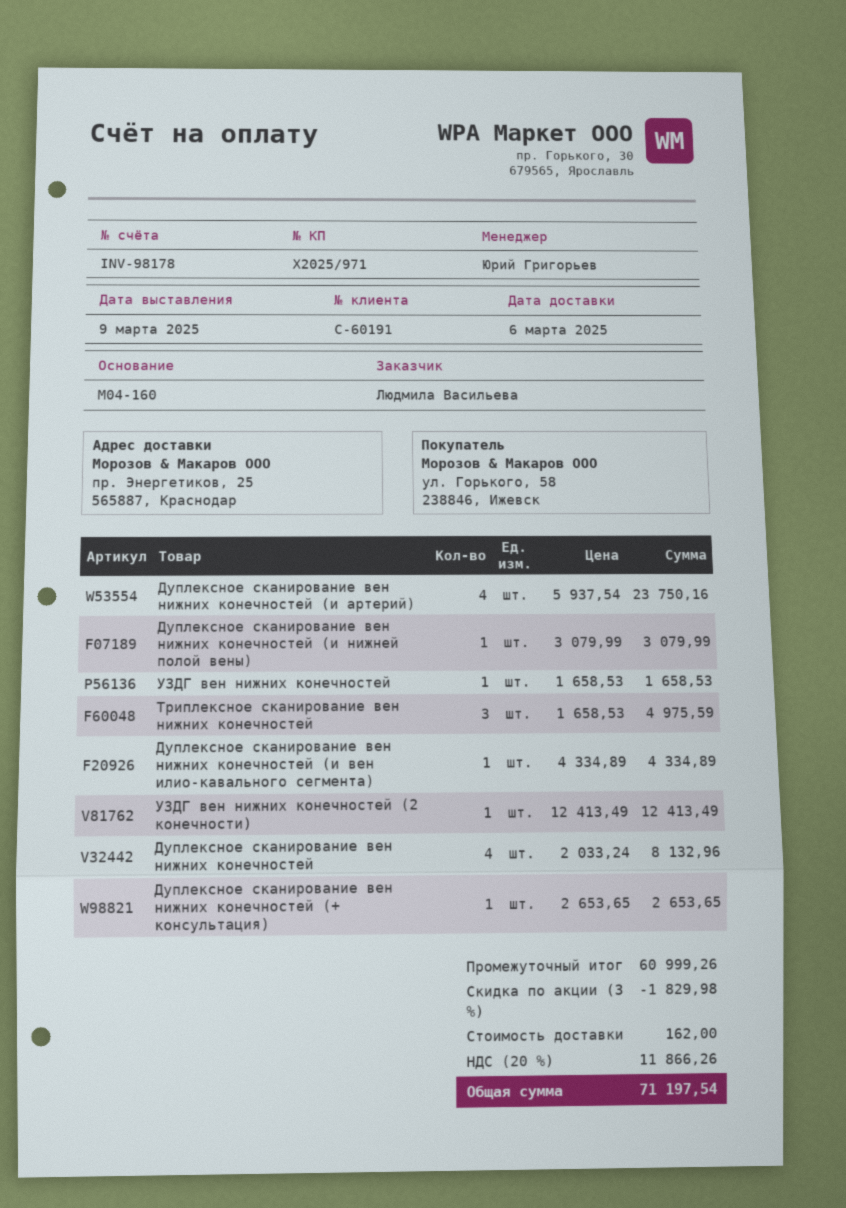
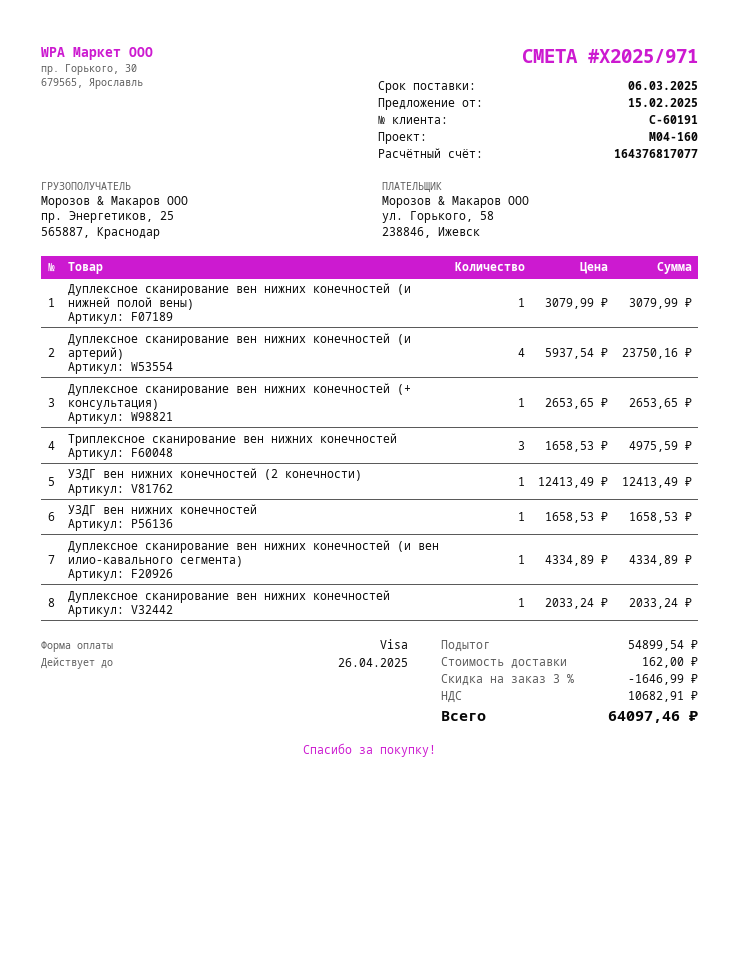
Дуплексное сканирование вен нижних конечностей: 4 x 2033.24 = 8132.96 -> 1 x 2033.24 = 2033.24
subtotal: 60999.26 -> 54899.54
discount: 3% = 1829.98 -> 3% = 1646.99
tax: 11866.26 -> 10682.91
total: 71197.54 -> 64097.46

